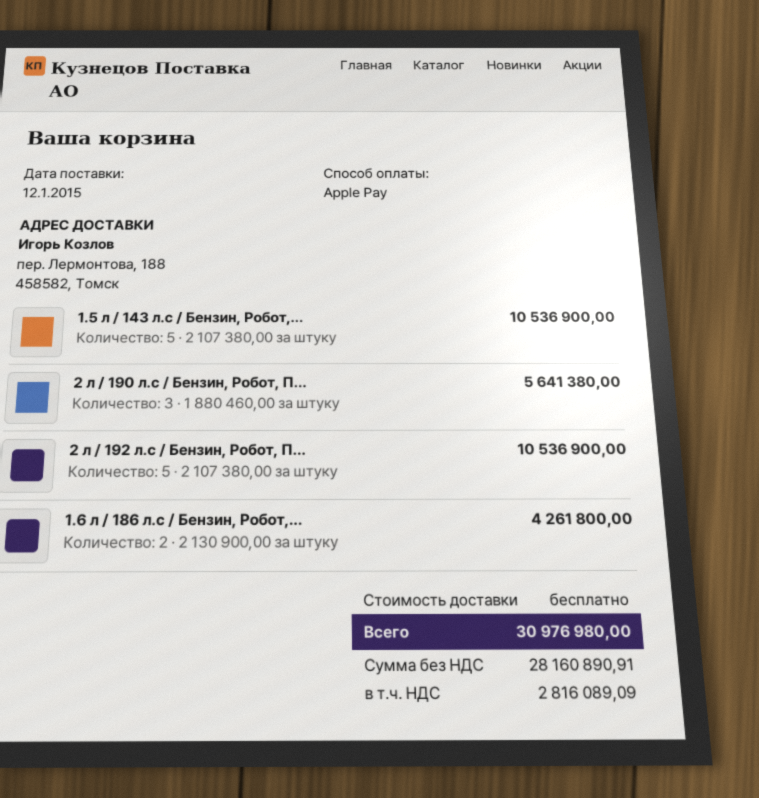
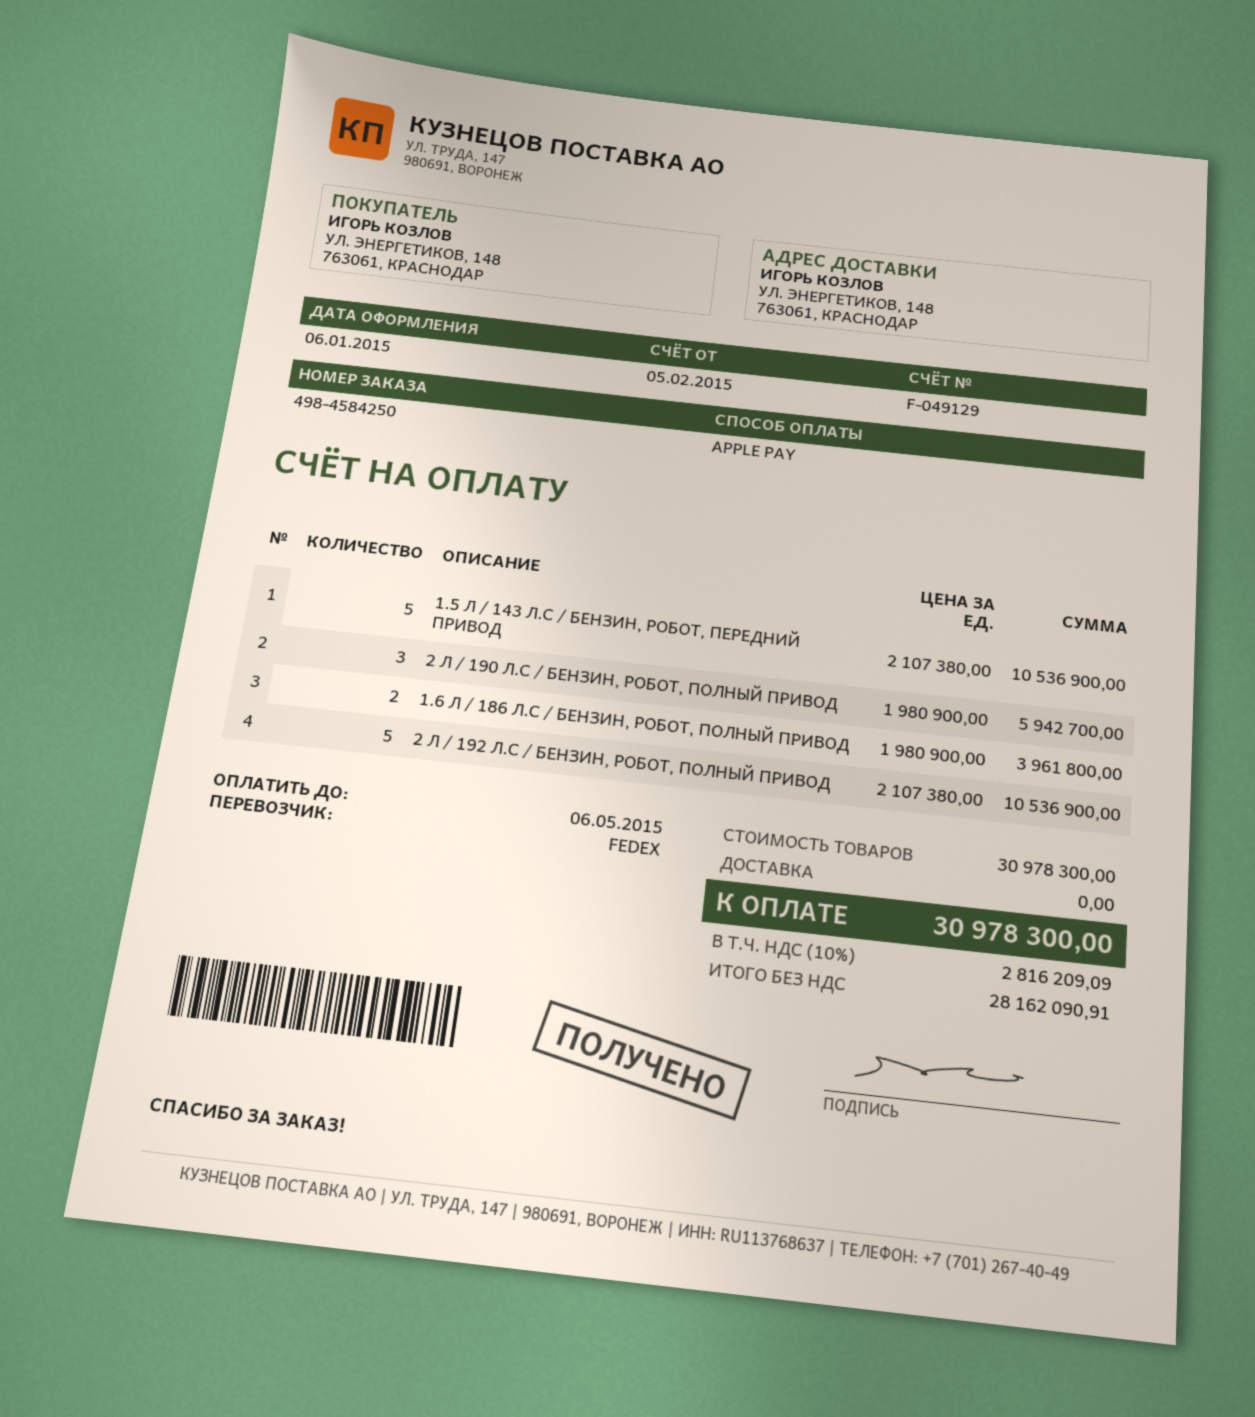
ship to: пер. Лермонтова, 188, 458582, Томск -> УЛ. ЭНЕРГЕТИКОВ, 148, 763061, КРАСНОДАР
2 л / 190 л.с / Бензин, Робот, П...: 3 x 1880460.00 = 5641380.00 -> 3 x 1980900.00 = 5942700.00
1.6 л / 186 л.с / Бензин, Робот,...: 2 x 2130900.00 = 4261800.00 -> 2 x 1980900.00 = 3961800.00
net: 28160890.91 -> 28162090.91
tax: 2816089.09 -> 2816209.09
total: 30976980.00 -> 30978300.00

